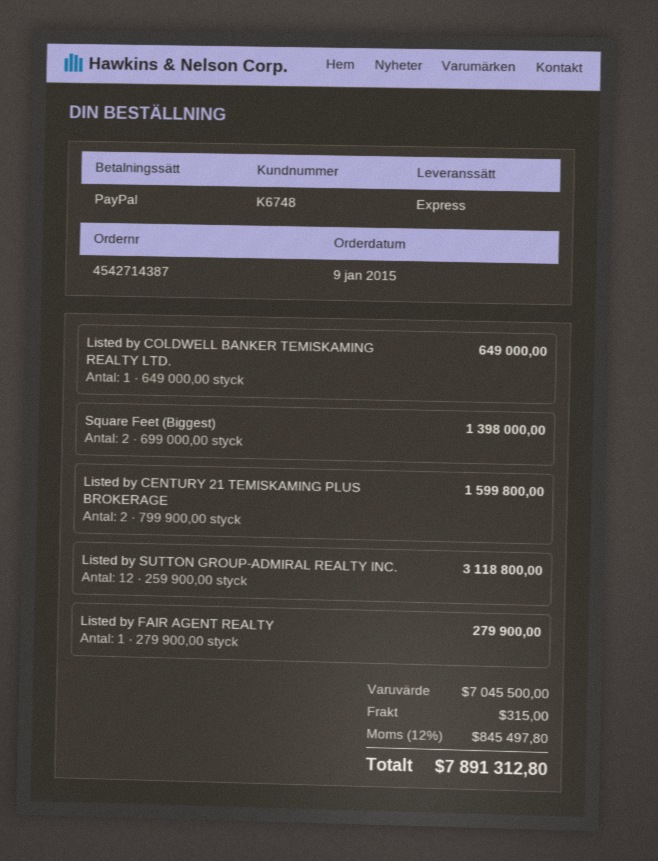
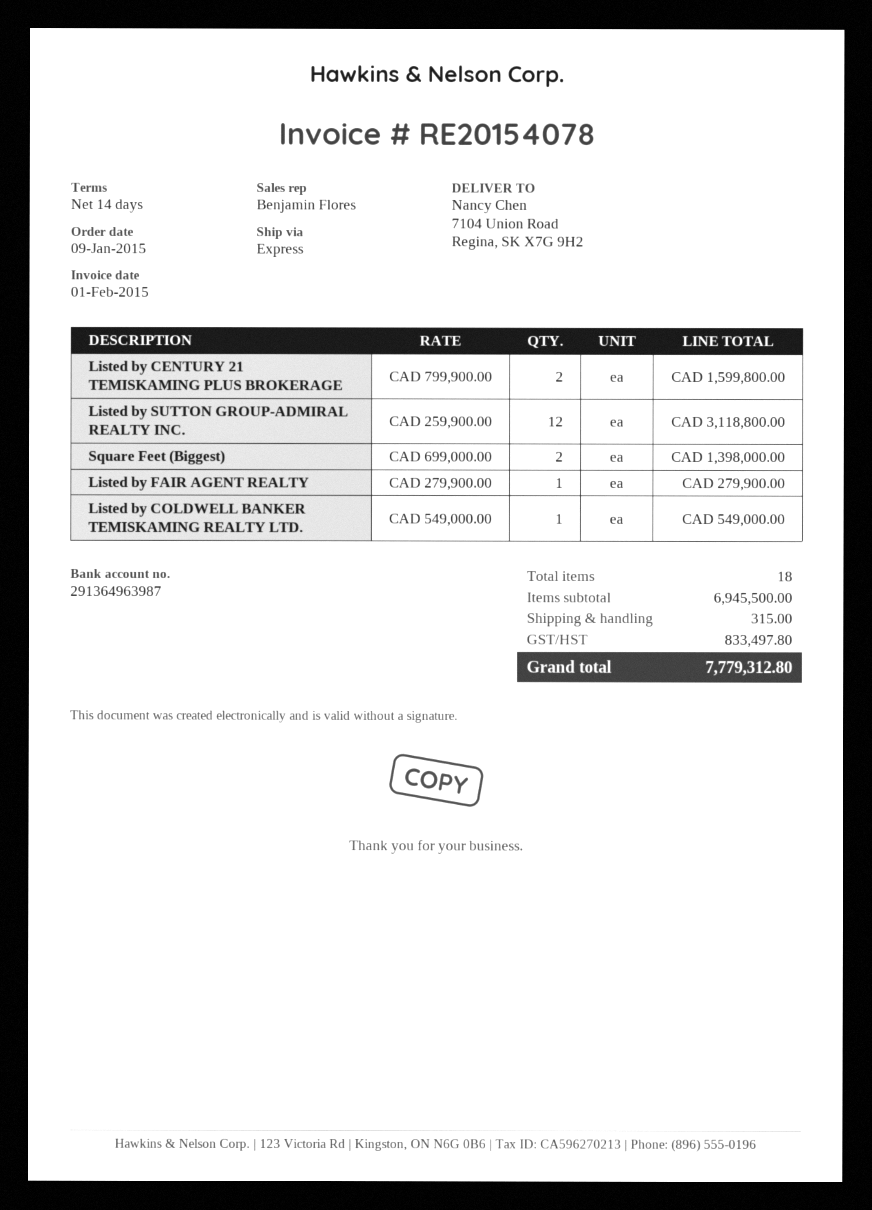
Listed by COLDWELL BANKER TEMISKAMING REALTY LTD.: 1 x 649000.00 = 649000.00 -> 1 x 549000.00 = 549000.00
subtotal: 7045500.00 -> 6945500.00
tax: 845497.80 -> 833497.80
total: 7891312.80 -> 7779312.80

